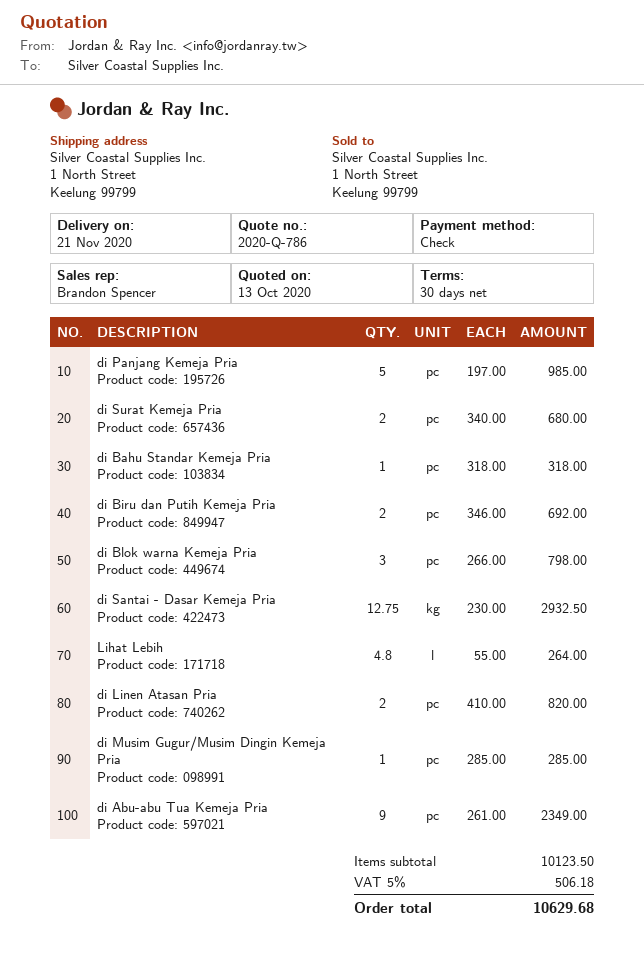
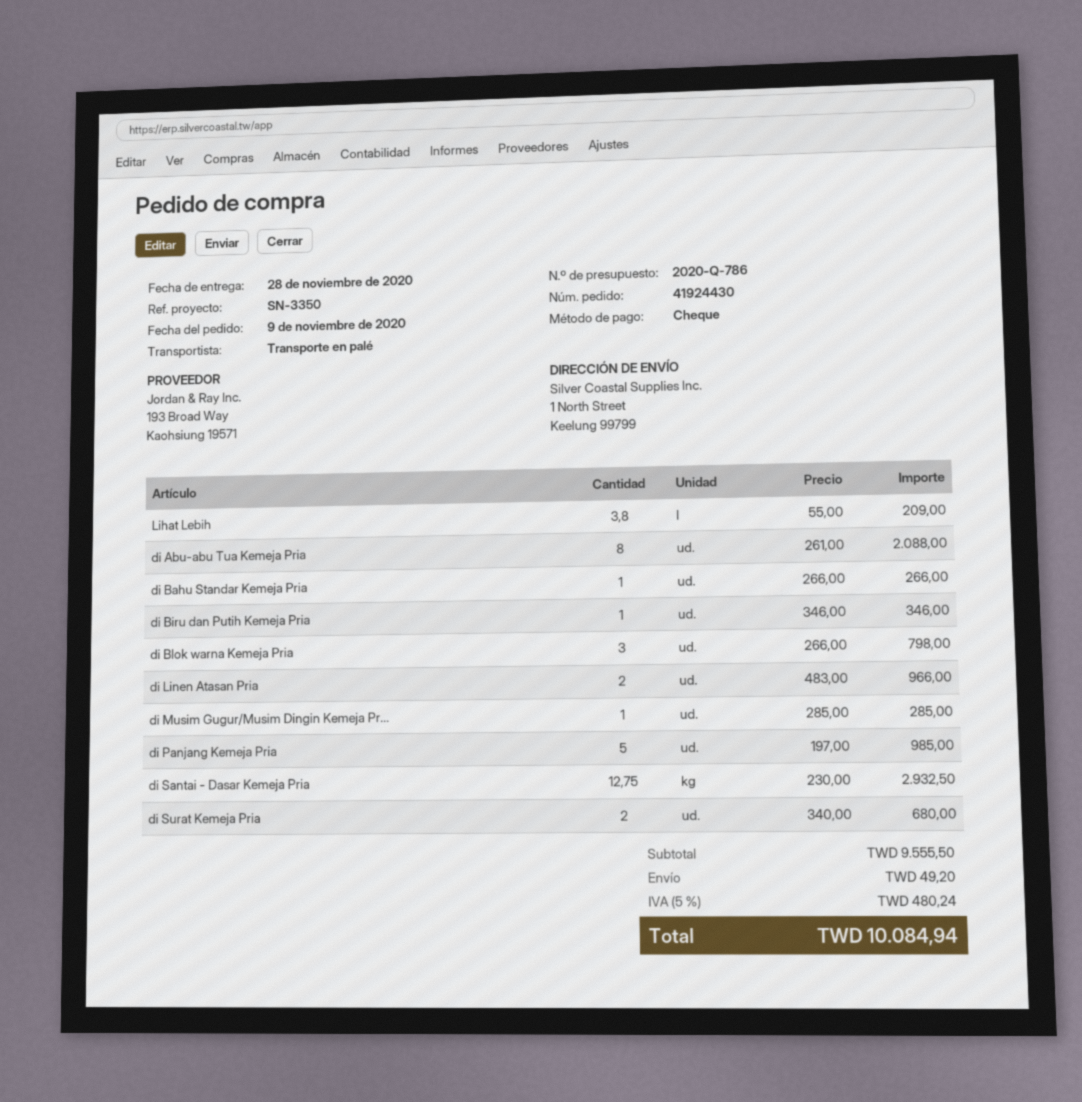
delivery date: 2020-11-21 -> 2020-11-28
di Bahu Standar Kemeja Pria: 1 x 318.00 = 318.00 -> 1 x 266.00 = 266.00
di Biru dan Putih Kemeja Pria: 2 x 346.00 = 692.00 -> 1 x 346.00 = 346.00
Lihat Lebih: 4.8 x 55.00 = 264.00 -> 3.8 x 55.00 = 209.00
di Linen Atasan Pria: 2 x 410.00 = 820.00 -> 2 x 483.00 = 966.00
di Abu-abu Tua Kemeja Pria: 9 x 261.00 = 2349.00 -> 8 x 261.00 = 2088.00
subtotal: 10123.50 -> 9555.50
shipping: none -> 49.20
tax: 5% = 506.18 -> 5% = 480.24
total: 10629.68 -> 10084.94

